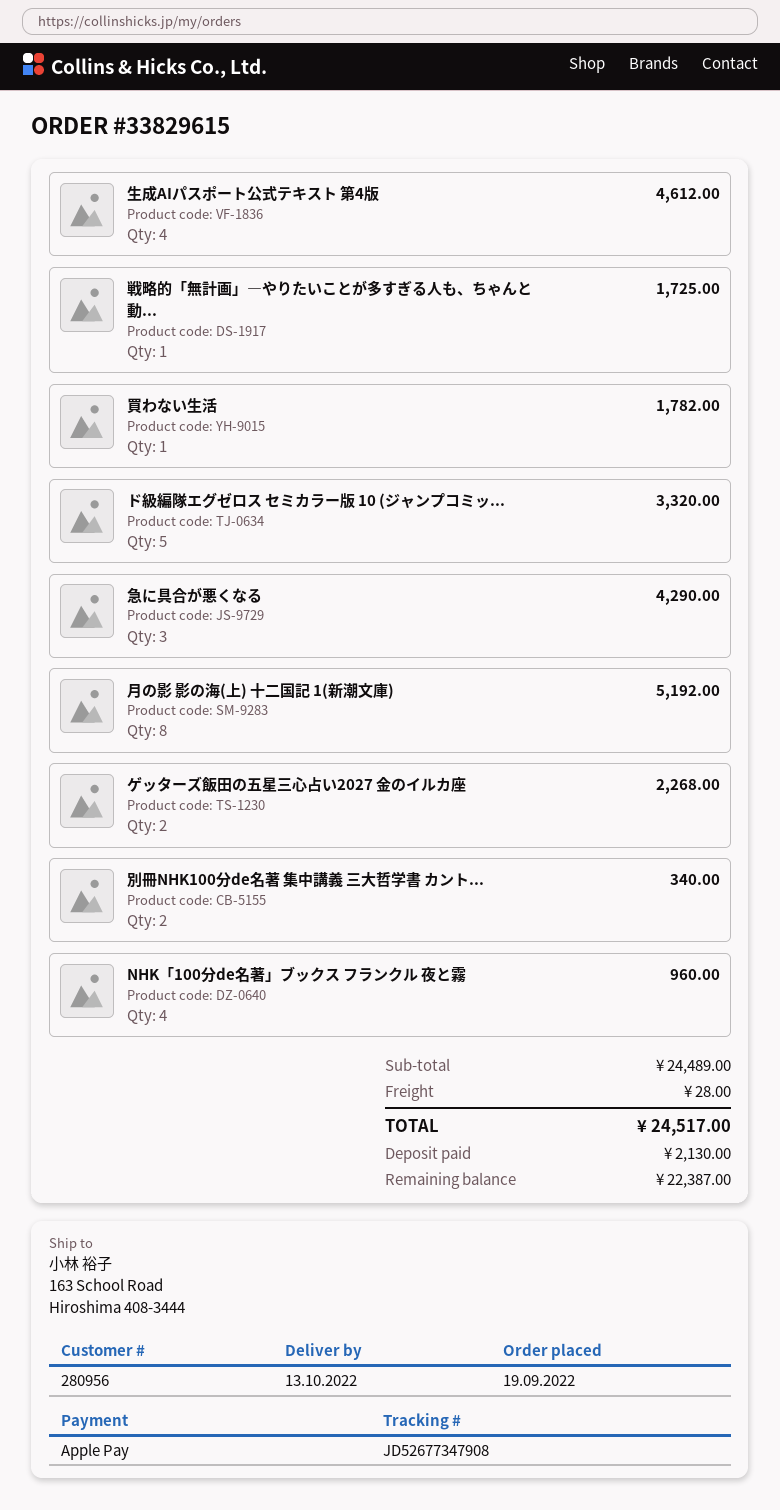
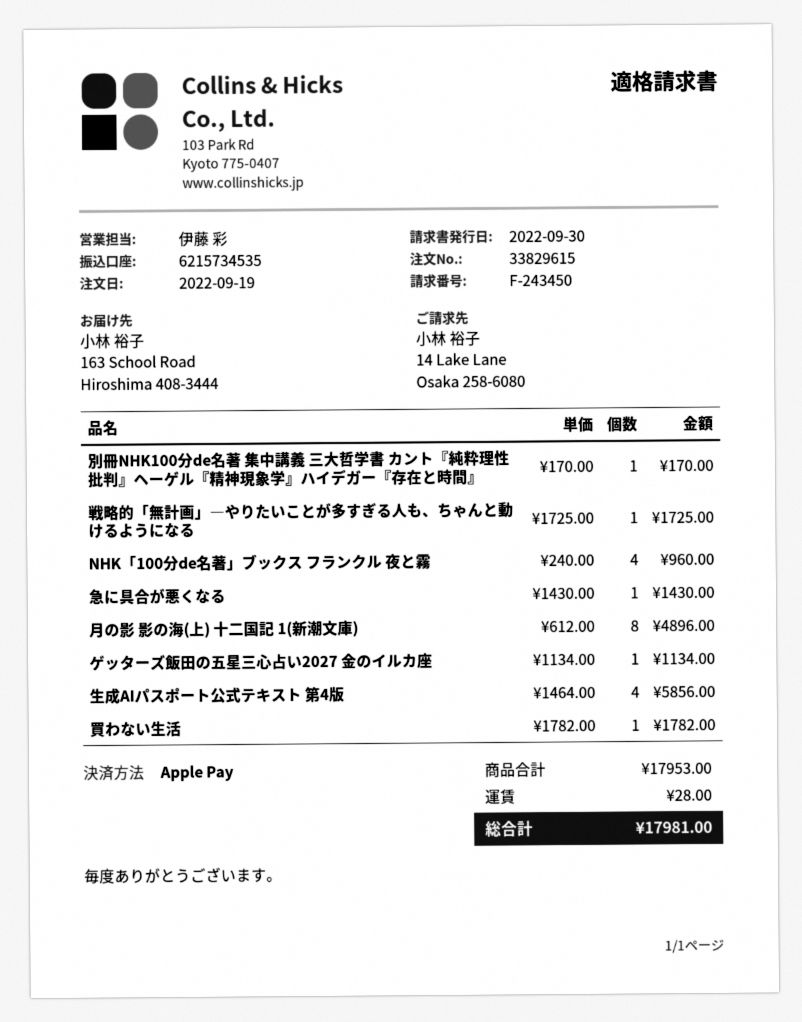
生成AIパスポート公式テキスト 第4版: 4 for 4612.00 -> 4 for 5856.00
ド級編隊エグゼロス セミカラー版 10 (ジャンプコミッ...: 5 for 3320.00 -> none
急に具合が悪くなる: 3 for 4290.00 -> 1 for 1430.00
月の影 影の海(上) 十二国記 1(新潮文庫): 8 for 5192.00 -> 8 for 4896.00
ゲッターズ飯田の五星三心占い2027 金のイルカ座: 2 for 2268.00 -> 1 for 1134.00
別冊NHK100分de名著 集中講義 三大哲学書 カント...: 2 for 340.00 -> 1 for 170.00
subtotal: 24489.00 -> 17953.00
total: 24517.00 -> 17981.00

